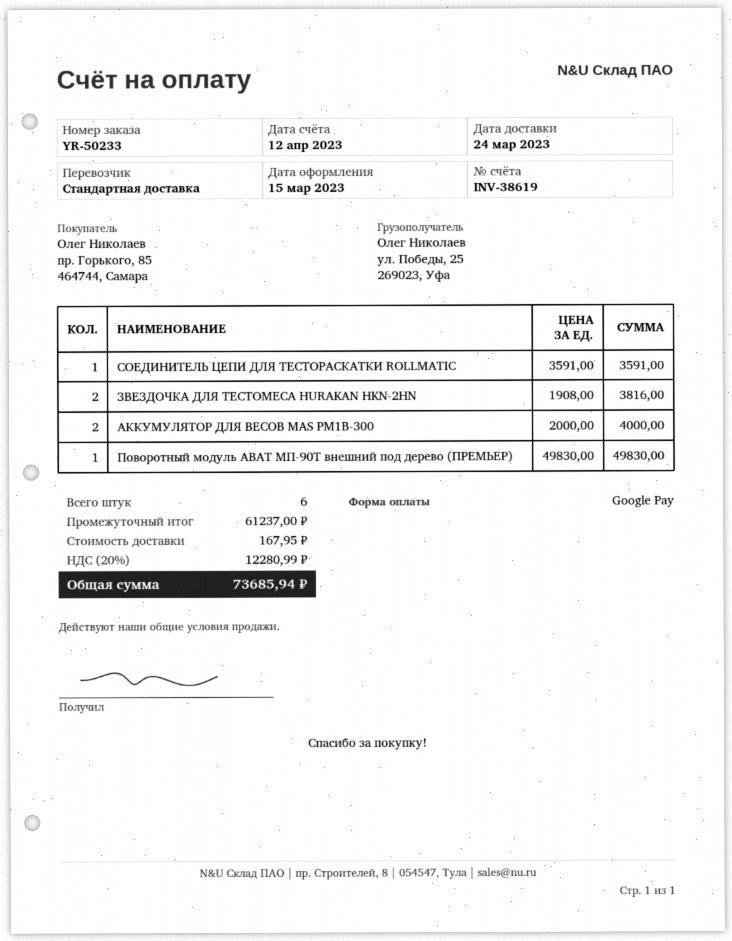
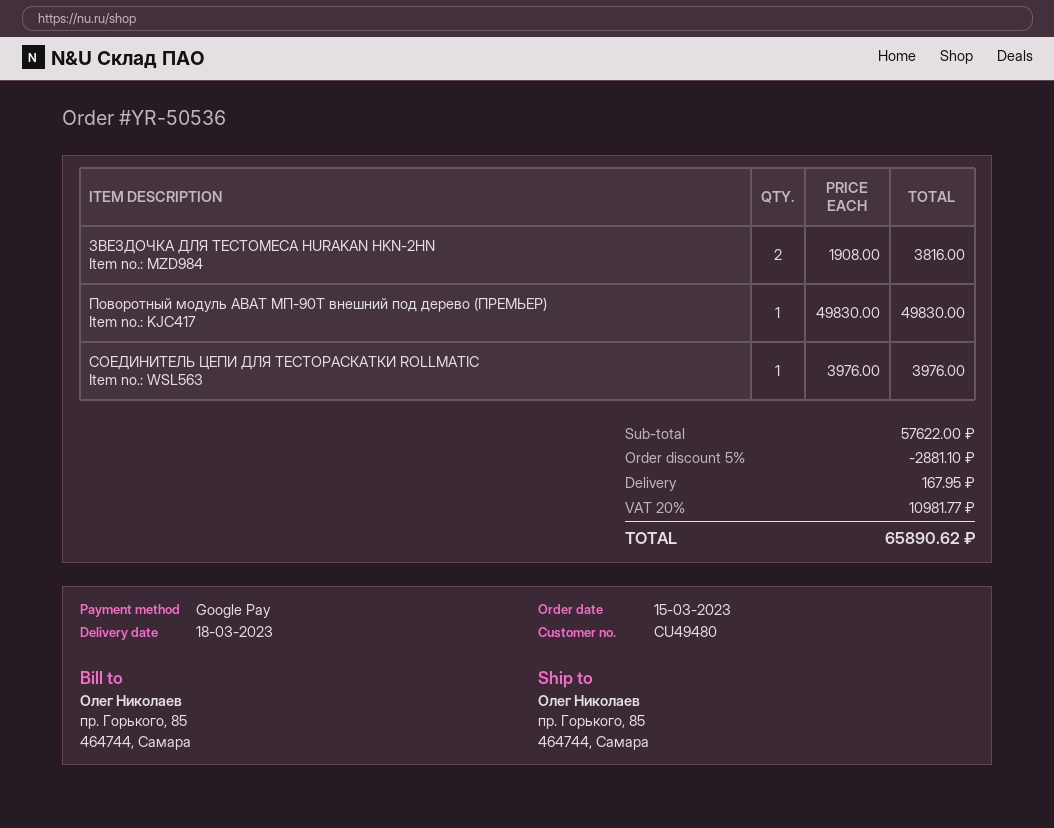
order number: YR-50233 -> YR-50536
delivery date: 2023-03-24 -> 2023-03-18
ship to: ул. Победы, 25, 269023, Уфа -> пр. Горького, 85, 464744, Самара
СОЕДИНИТЕЛЬ ЦЕПИ ДЛЯ ТЕСТОРАСКАТКИ ROLLMATIC: 1 x 3591.00 = 3591.00 -> 1 x 3976.00 = 3976.00
АККУМУЛЯТОР ДЛЯ ВЕСОВ MAS PM1B-300: 2 x 2000.00 = 4000.00 -> none
subtotal: 61237.00 -> 57622.00
discount: none -> 5% = 2881.10
tax: 20% = 12280.99 -> 20% = 10981.77
total: 73685.94 -> 65890.62

